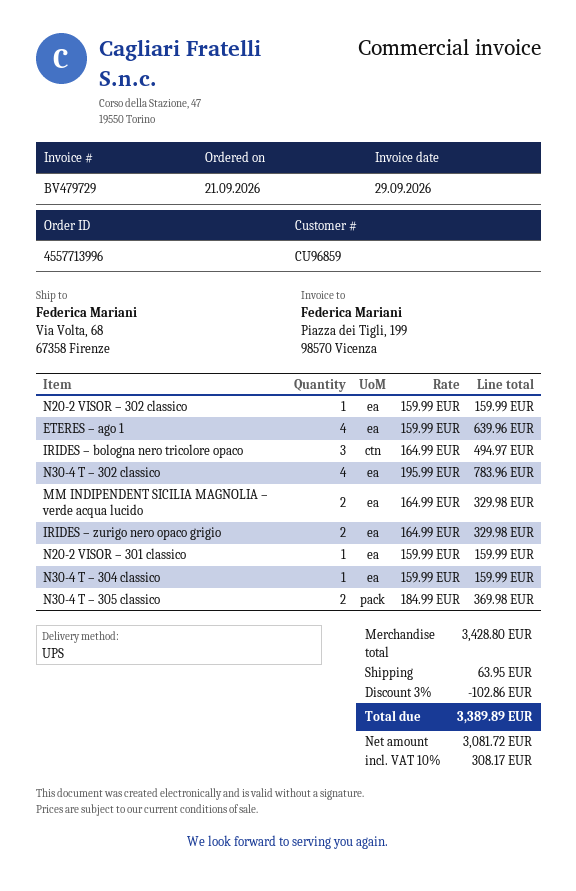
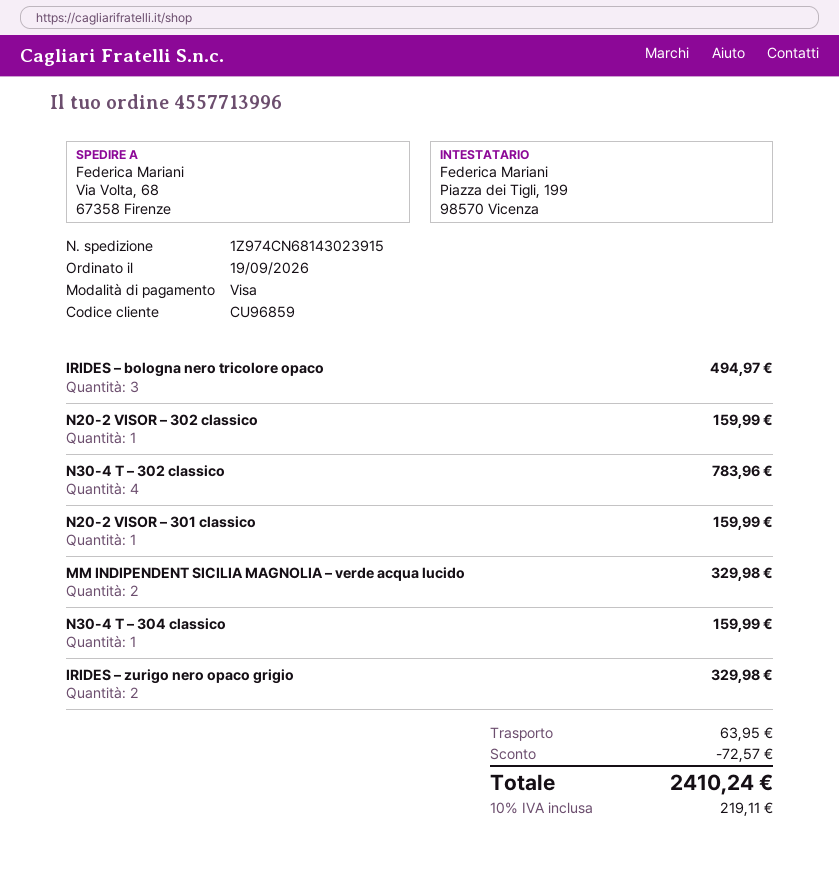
order date: 2026-09-21 -> 2026-09-19
ETERES – ago 1: 4 for 639.96 -> none
N30-4 T – 305 classico: 2 for 369.98 -> none
discount: 102.86 -> 72.57
tax: 10% = 308.17 -> 10% = 219.11
total: 3389.89 -> 2410.24

